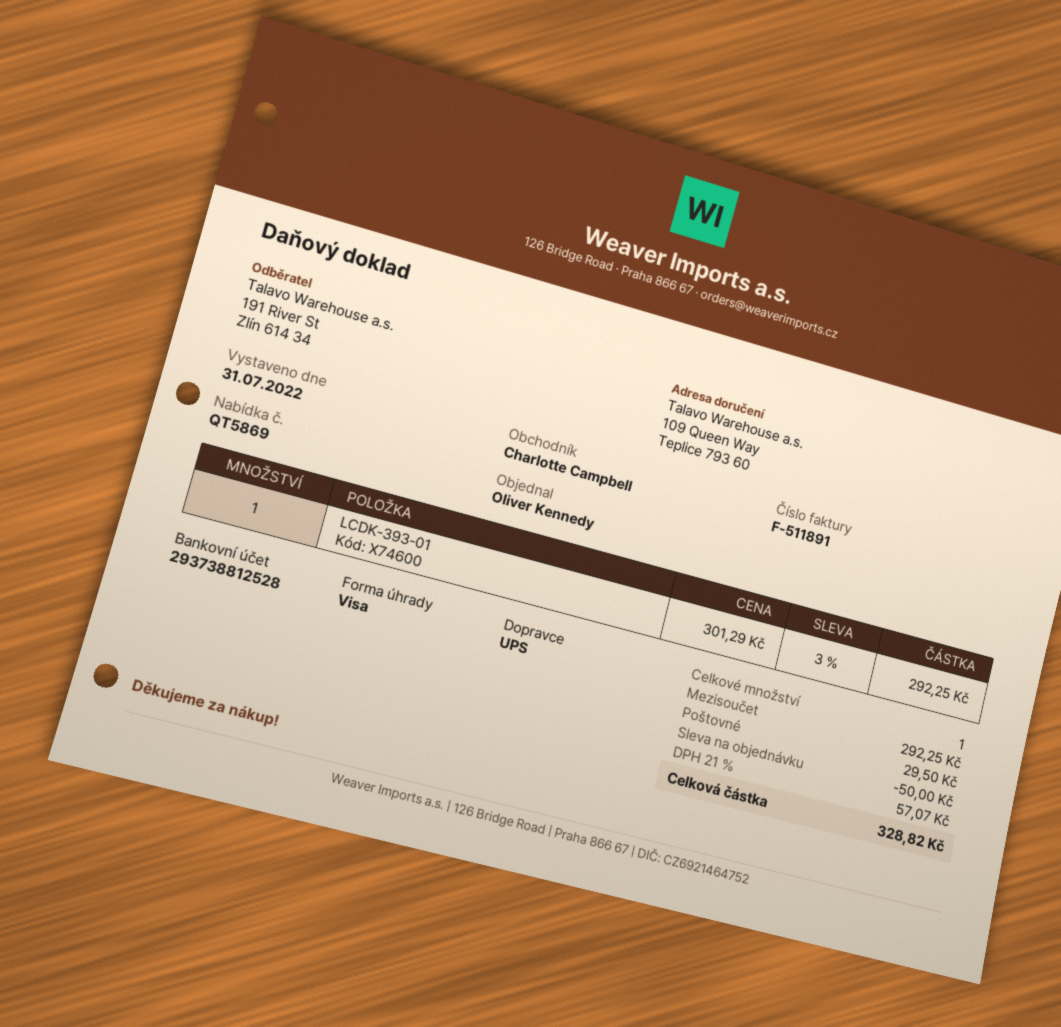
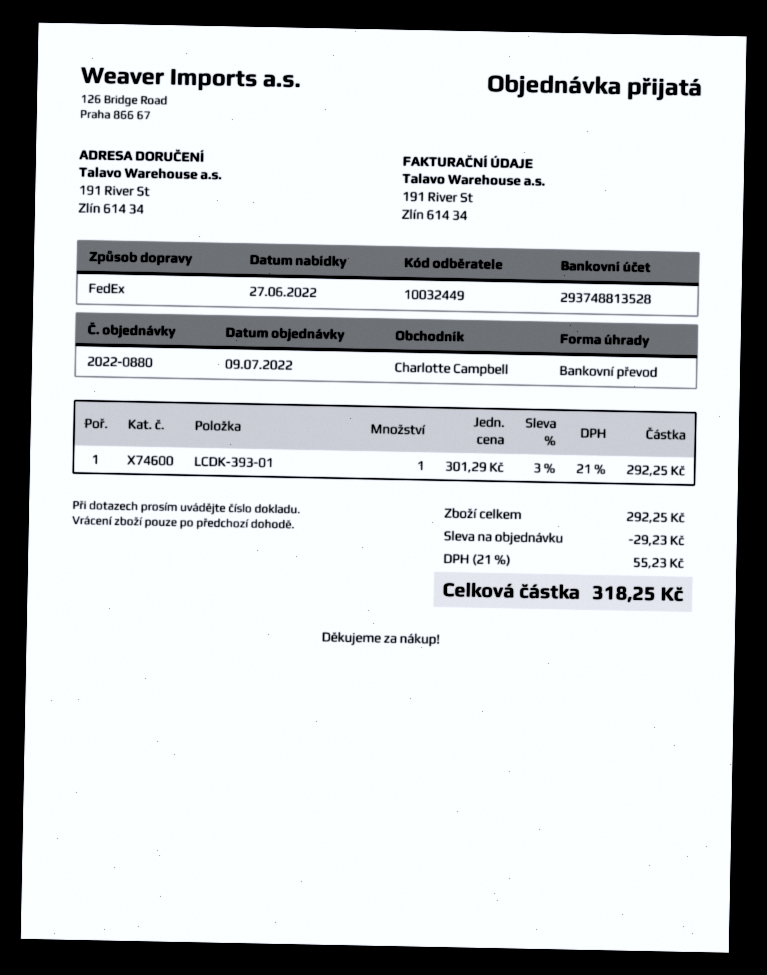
payment method: Visa -> bank transfer
bank account: 293738812528 -> 293748813528
shipping method: UPS -> FedEx
ship to: 109 Queen Way, Teplice 793 60 -> 191 River St, Zlín 614 34
discount: 50.00 -> 29.23
shipping: 29.50 -> none
tax: 21% = 57.07 -> 21% = 55.23
total: 328.82 -> 318.25

